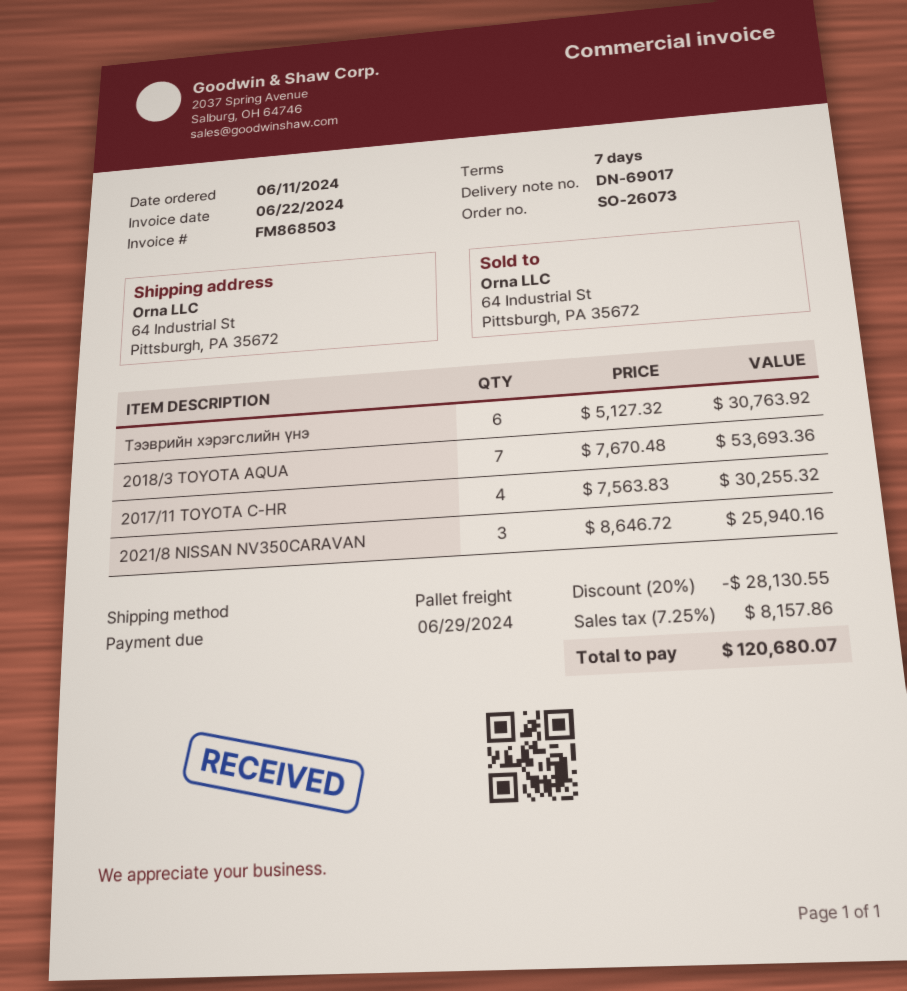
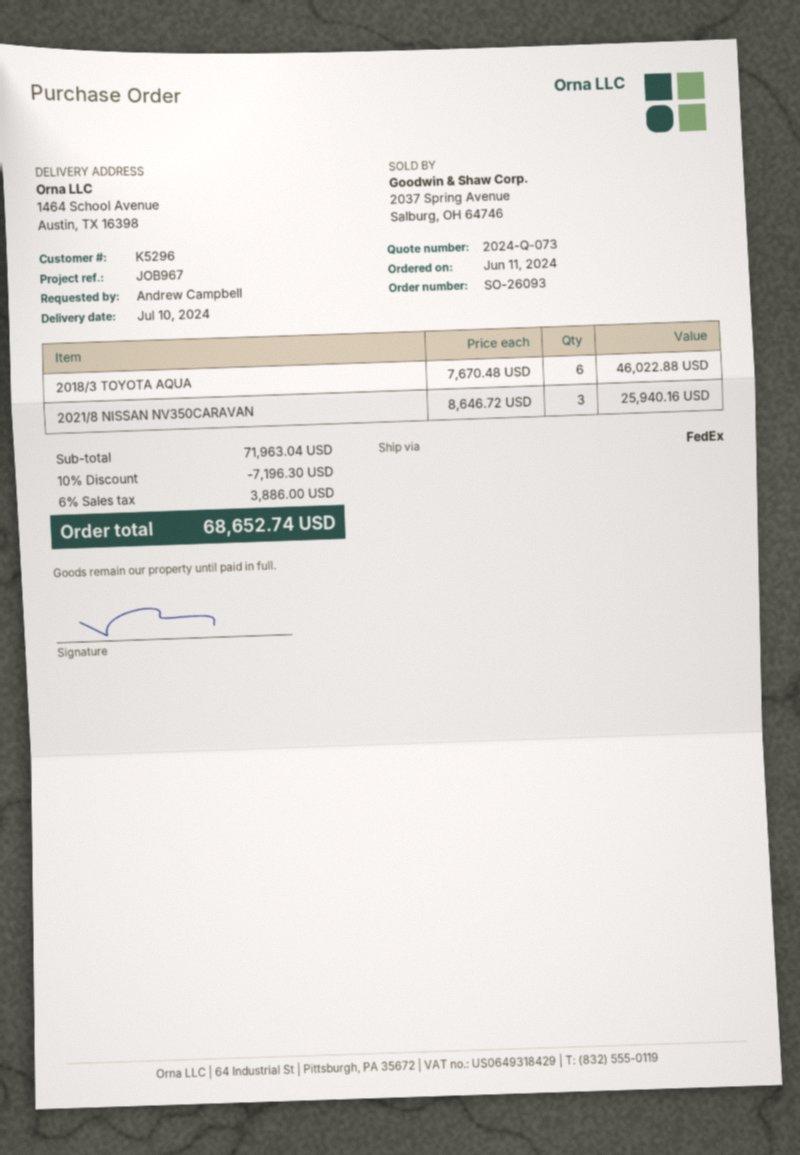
order number: SO-26073 -> SO-26093
shipping method: pallet freight -> FedEx
ship to: 64 Industrial St, Pittsburgh, PA 35672 -> 1464 School Avenue, Austin, TX 16398
Тээврийн хэрэгслийн үнэ: 6 x 5127.32 = 30763.92 -> none
2018/3 TOYOTA AQUA: 7 x 7670.48 = 53693.36 -> 6 x 7670.48 = 46022.88
2017/11 TOYOTA C-HR: 4 x 7563.83 = 30255.32 -> none
discount: 20% = 28130.55 -> 10% = 7196.30
tax: 7.25% = 8157.86 -> 6% = 3886.00
total: 120680.07 -> 68652.74

